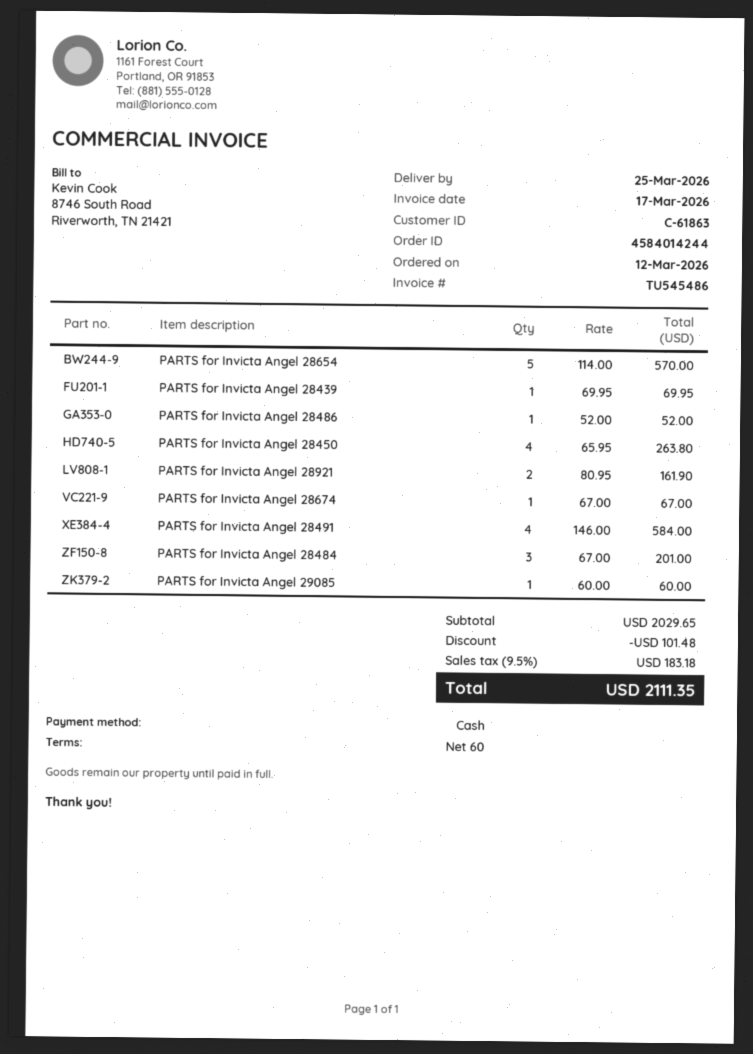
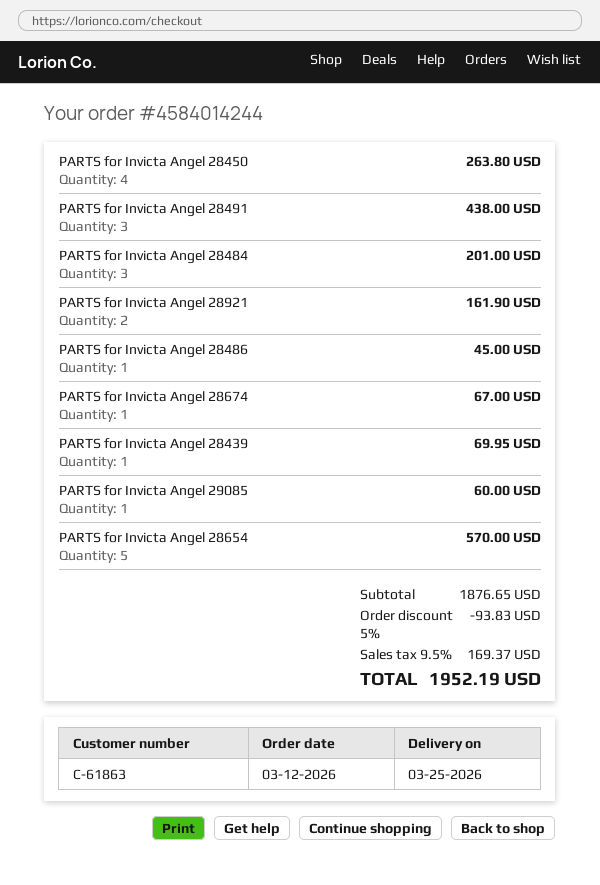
PARTS for Invicta Angel 28486: 1 for 52.00 -> 1 for 45.00
PARTS for Invicta Angel 28491: 4 for 584.00 -> 3 for 438.00
subtotal: 2029.65 -> 1876.65
discount: 101.48 -> 93.83
tax: 9.5% = 183.18 -> 9.5% = 169.37
total: 2111.35 -> 1952.19

